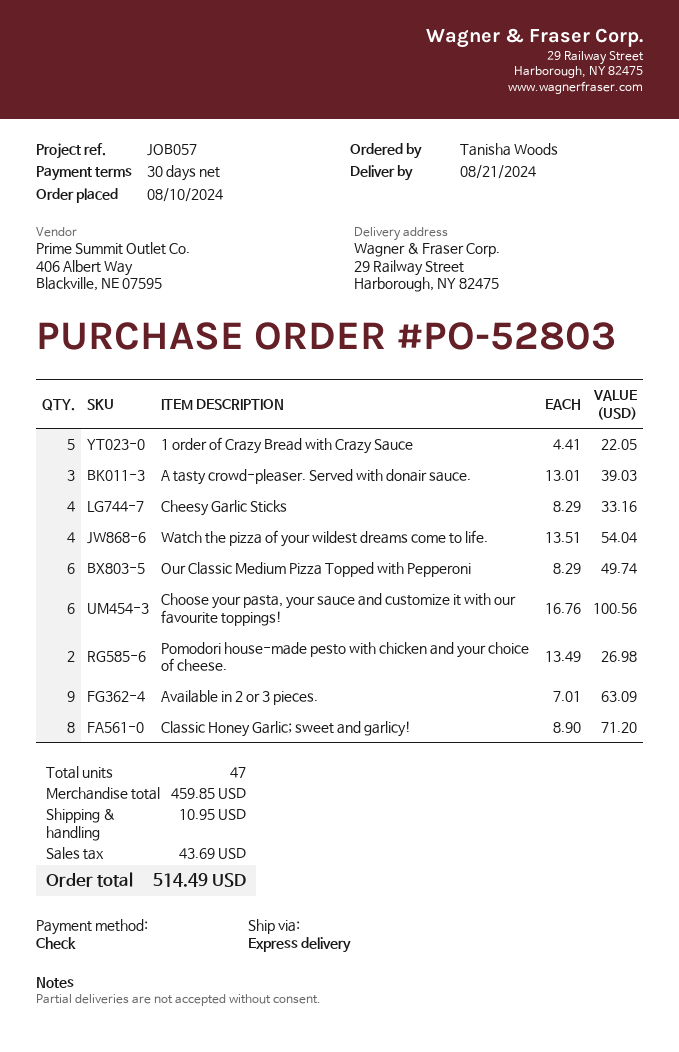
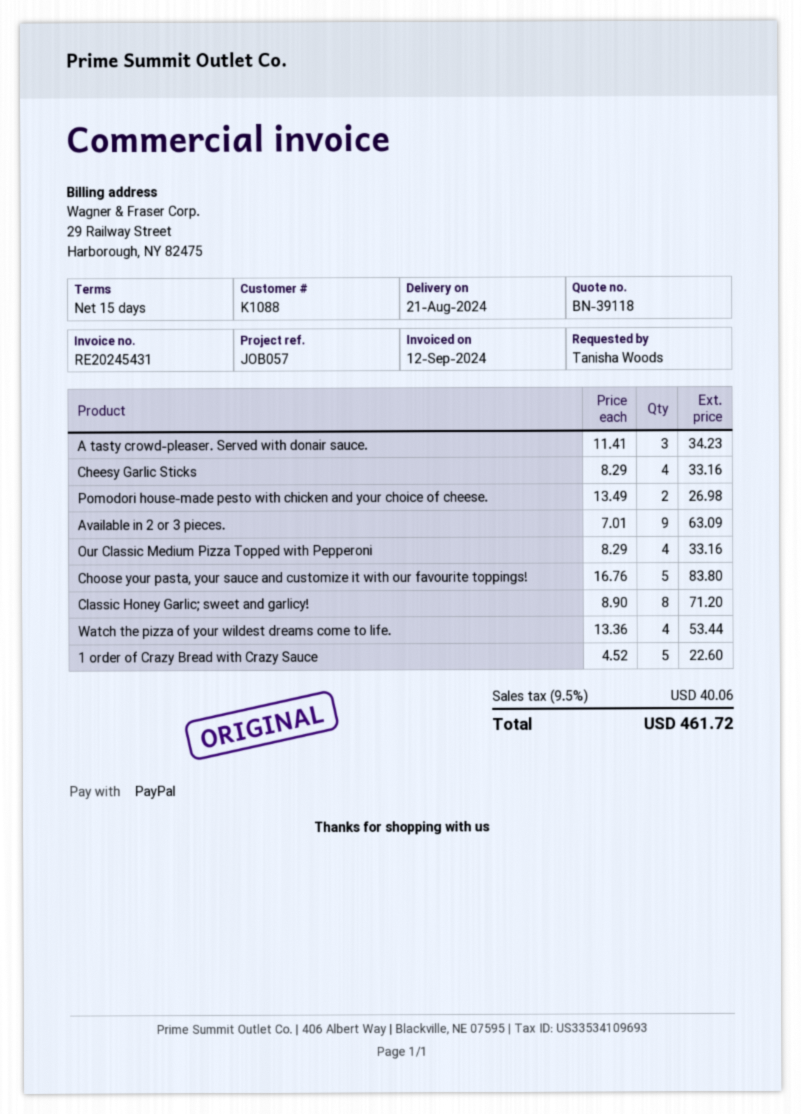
payment terms: 30 days -> 15 days
payment method: cheque -> PayPal
1 order of Crazy Bread with Crazy Sauce: 5 x 4.41 = 22.05 -> 5 x 4.52 = 22.60
A tasty crowd-pleaser. Served with donair sauce.: 3 x 13.01 = 39.03 -> 3 x 11.41 = 34.23
Watch the pizza of your wildest dreams come to life.: 4 x 13.51 = 54.04 -> 4 x 13.36 = 53.44
Our Classic Medium Pizza Topped with Pepperoni: 6 x 8.29 = 49.74 -> 4 x 8.29 = 33.16
Choose your pasta, your sauce and customize it with our favourite toppings!: 6 x 16.76 = 100.56 -> 5 x 16.76 = 83.80
shipping: 10.95 -> none
tax: 43.69 -> 40.06
total: 514.49 -> 461.72

